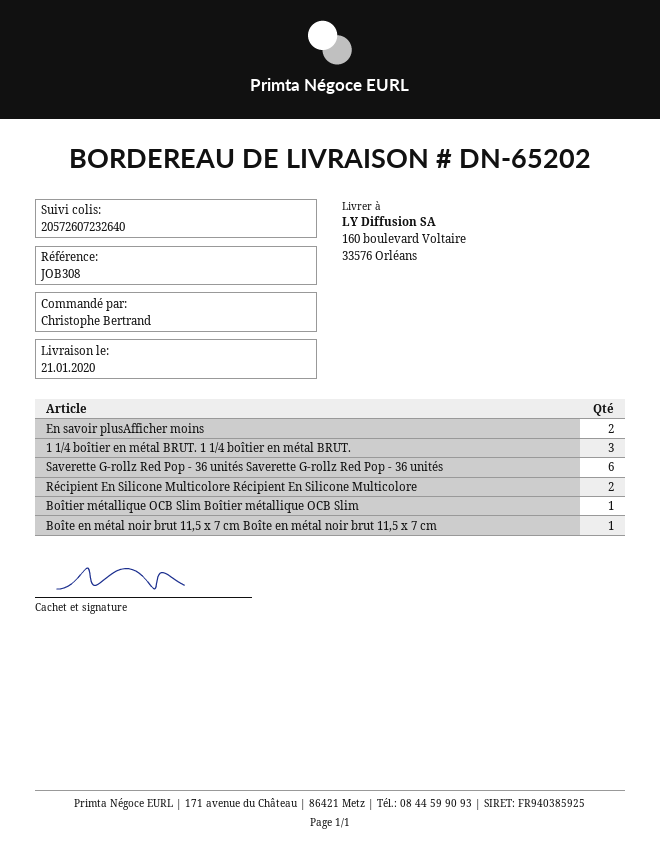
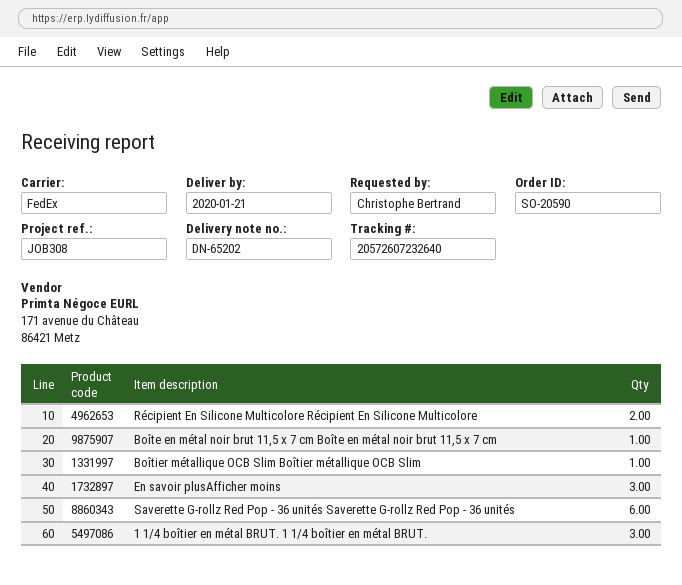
En savoir plusAfficher moins: 2 -> 3

